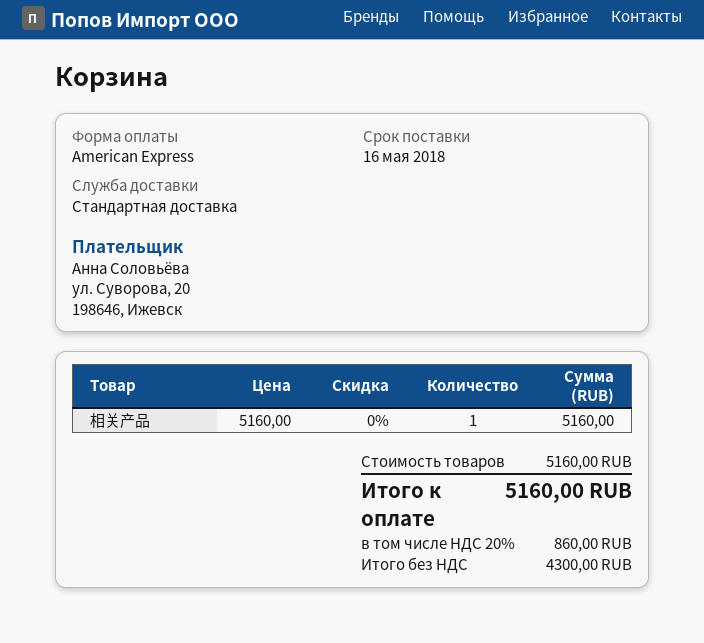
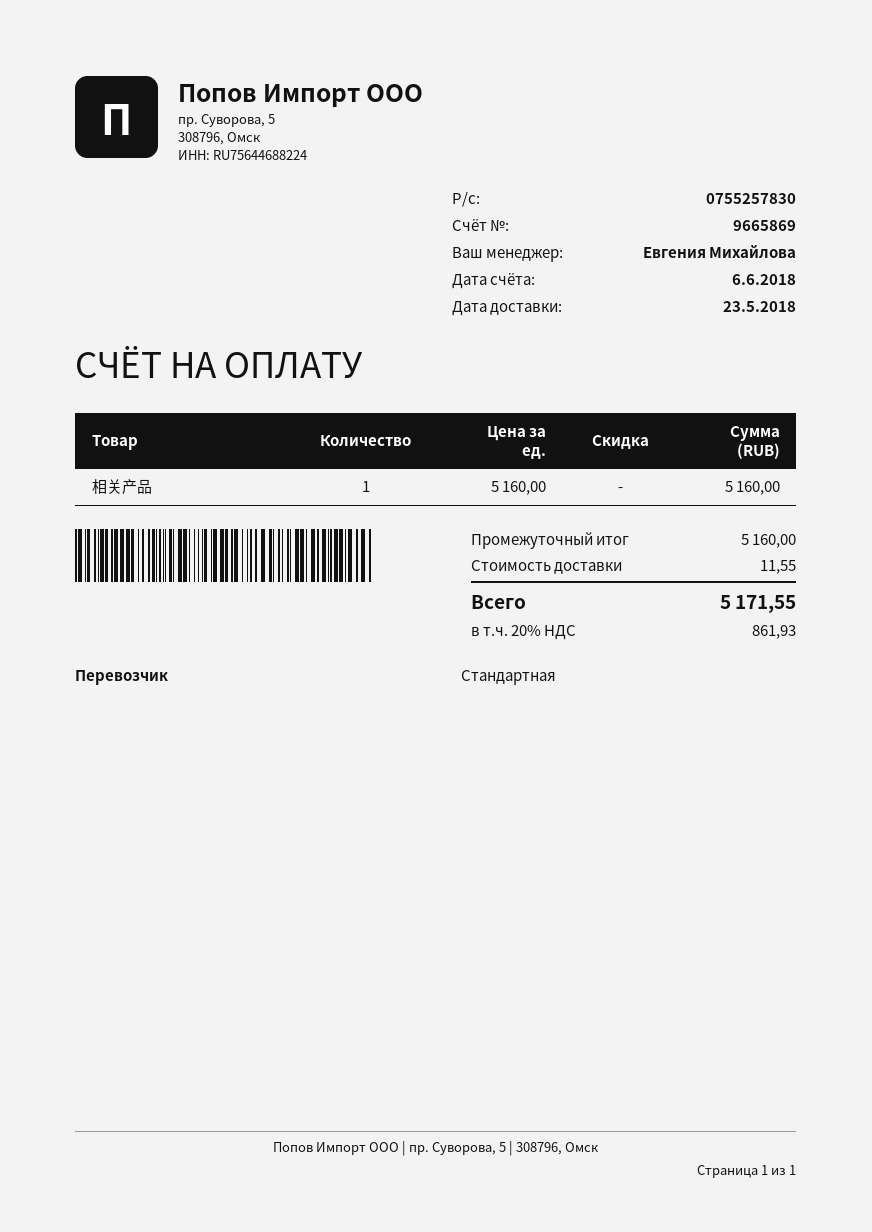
delivery date: 2018-05-16 -> 2018-05-23
shipping: none -> 11.55
tax: 20% = 860.00 -> 20% = 861.93
total: 5160.00 -> 5171.55

